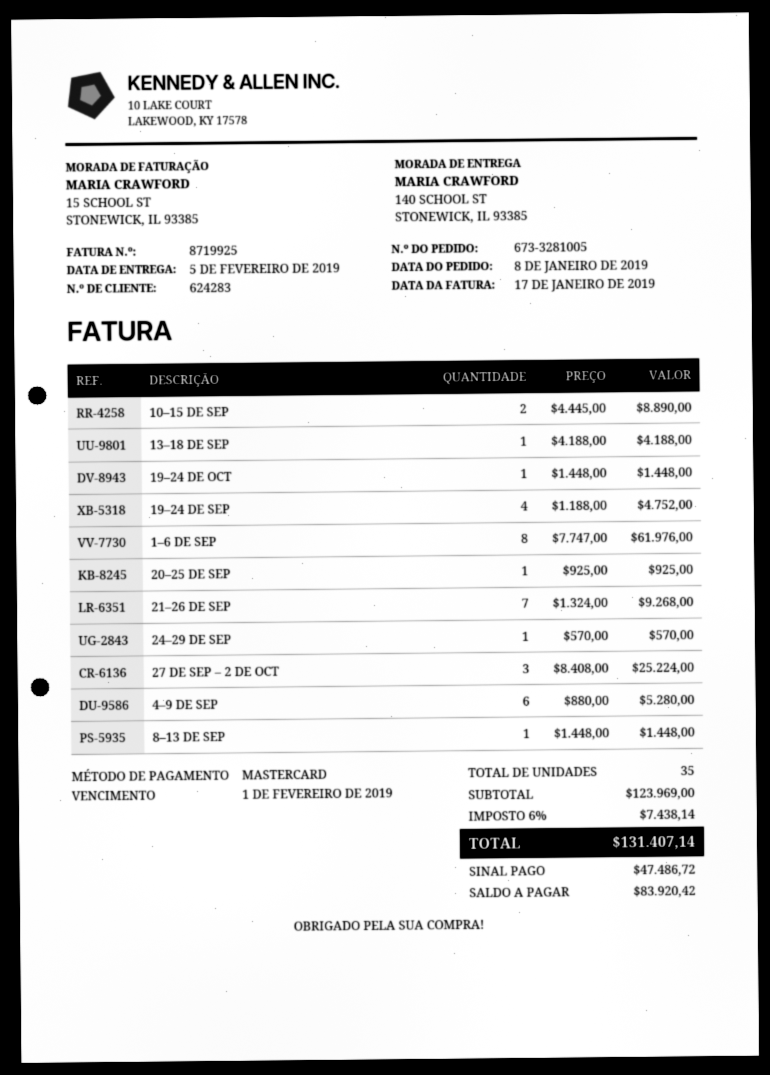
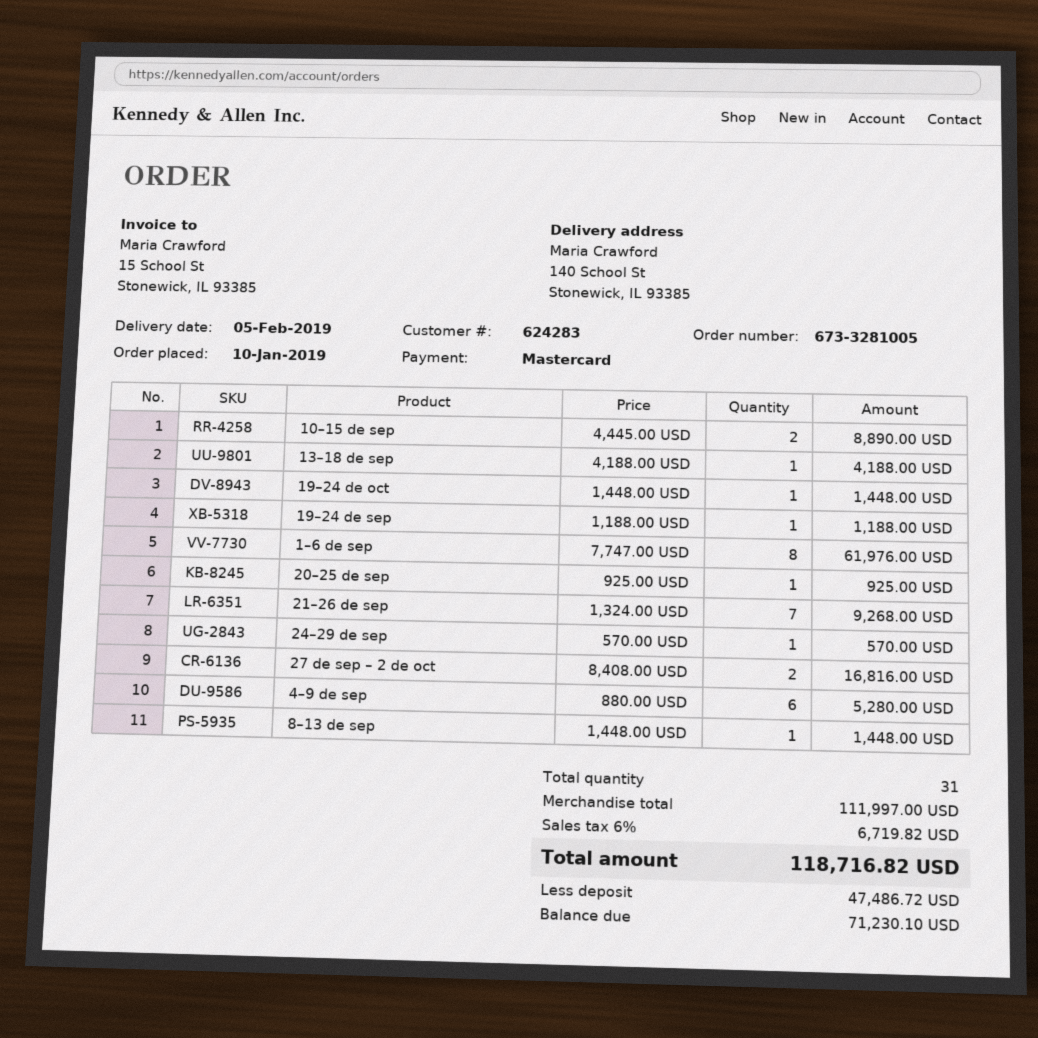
order date: 2019-01-08 -> 2019-01-10
19–24 DE SEP: 4 x 1188.00 = 4752.00 -> 1 x 1188.00 = 1188.00
27 DE SEP – 2 DE OCT: 3 x 8408.00 = 25224.00 -> 2 x 8408.00 = 16816.00
total quantity: 35 -> 31
subtotal: 123969.00 -> 111997.00
tax: 6% = 7438.14 -> 6% = 6719.82
total: 131407.14 -> 118716.82
balance: 83920.42 -> 71230.10

